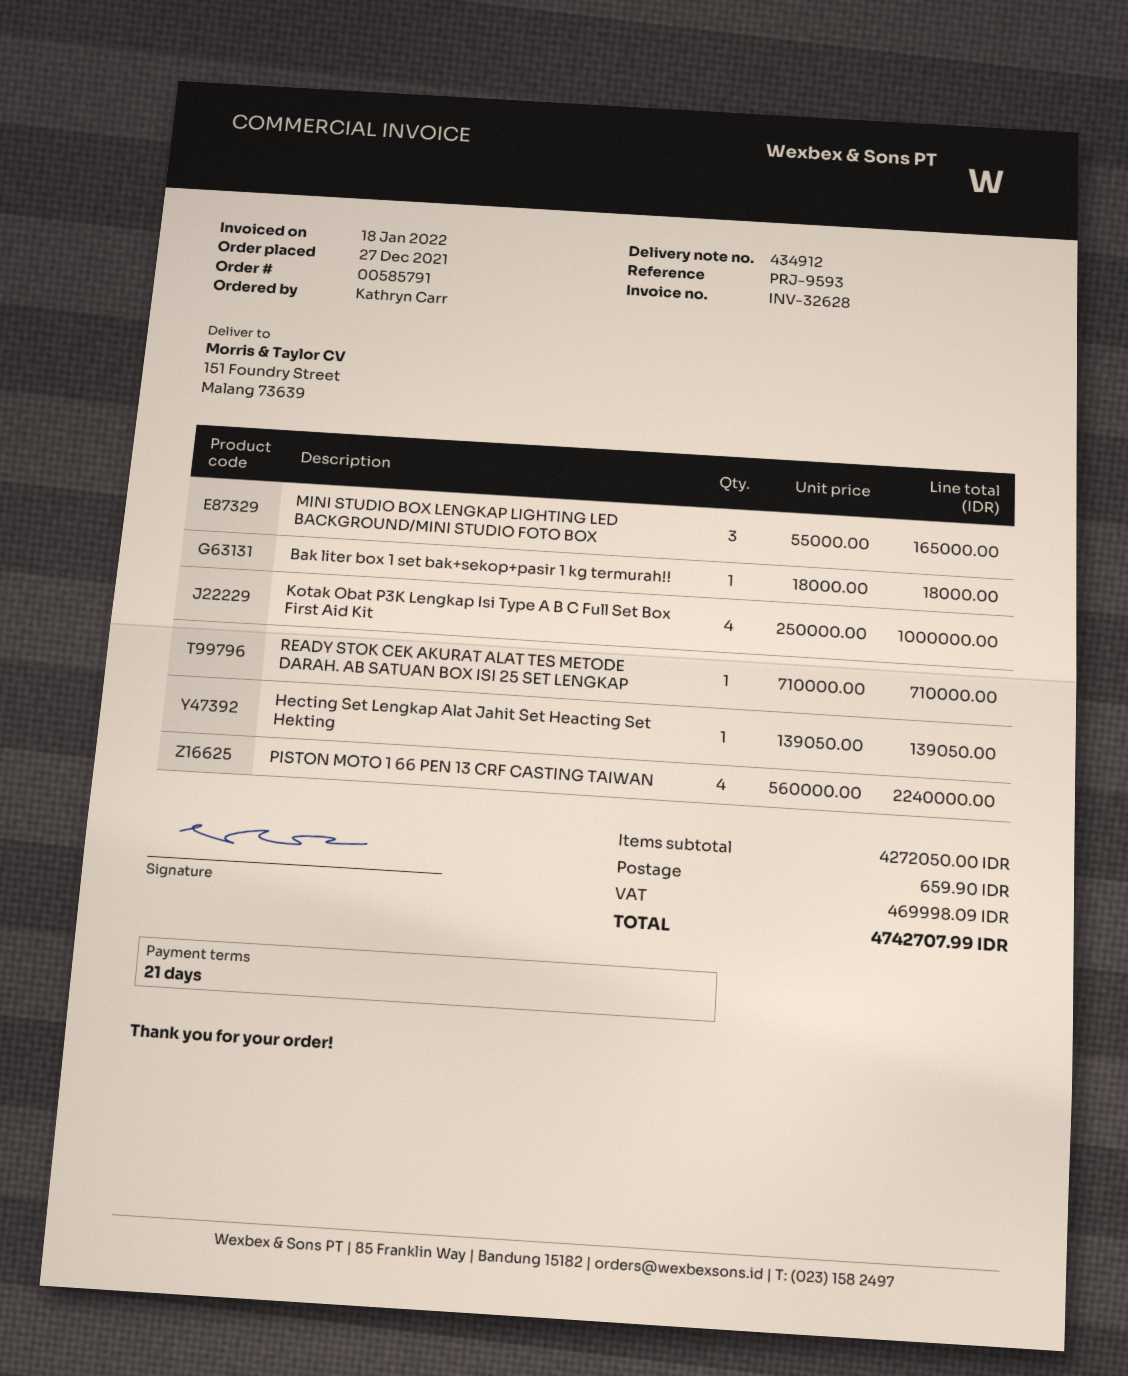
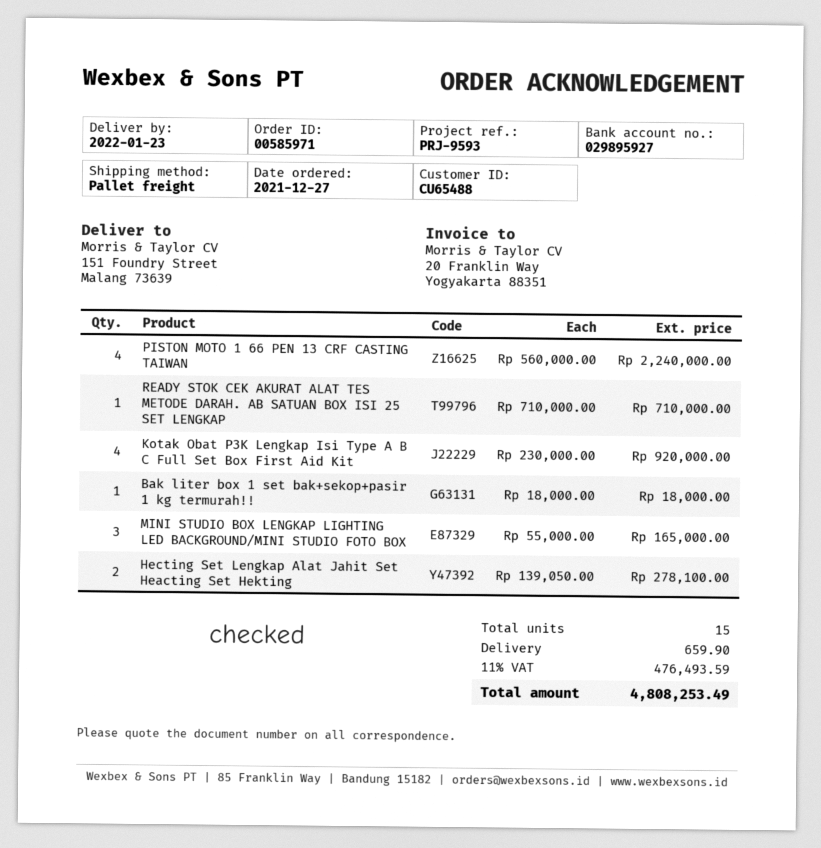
order number: 00585791 -> 00585971
Kotak Obat P3K Lengkap Isi Type A B C Full Set Box First Aid Kit: 4 x 250000.00 = 1000000.00 -> 4 x 230000.00 = 920000.00
Hecting Set Lengkap Alat Jahit Set Heacting Set Hekting: 1 x 139050.00 = 139050.00 -> 2 x 139050.00 = 278100.00
tax: 469998.09 -> 476493.59
total: 4742707.99 -> 4808253.49

